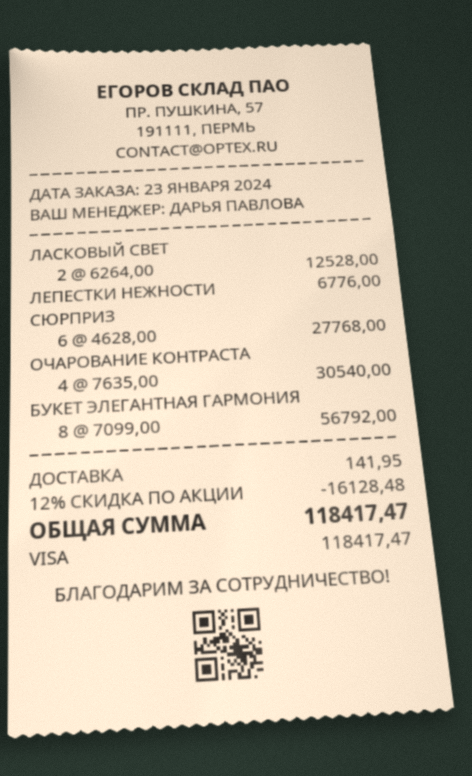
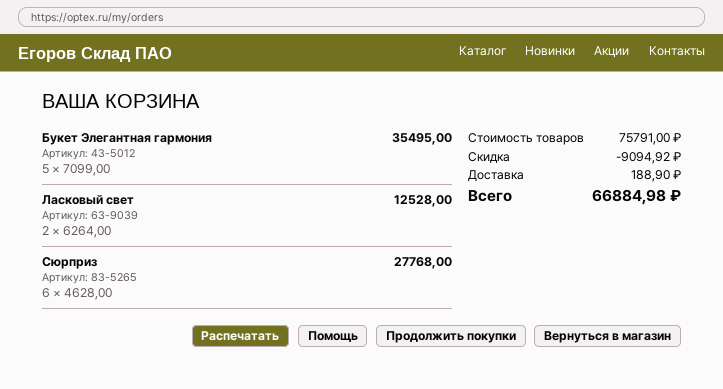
ЛЕПЕСТКИ НЕЖНОСТИ: 1 x 6776.00 = 6776.00 -> none
ОЧАРОВАНИЕ КОНТРАСТА: 4 x 7635.00 = 30540.00 -> none
БУКЕТ ЭЛЕГАНТНАЯ ГАРМОНИЯ: 8 x 7099.00 = 56792.00 -> 5 x 7099.00 = 35495.00
discount: 16128.48 -> 9094.92
shipping: 141.95 -> 188.90
total: 118417.47 -> 66884.98

